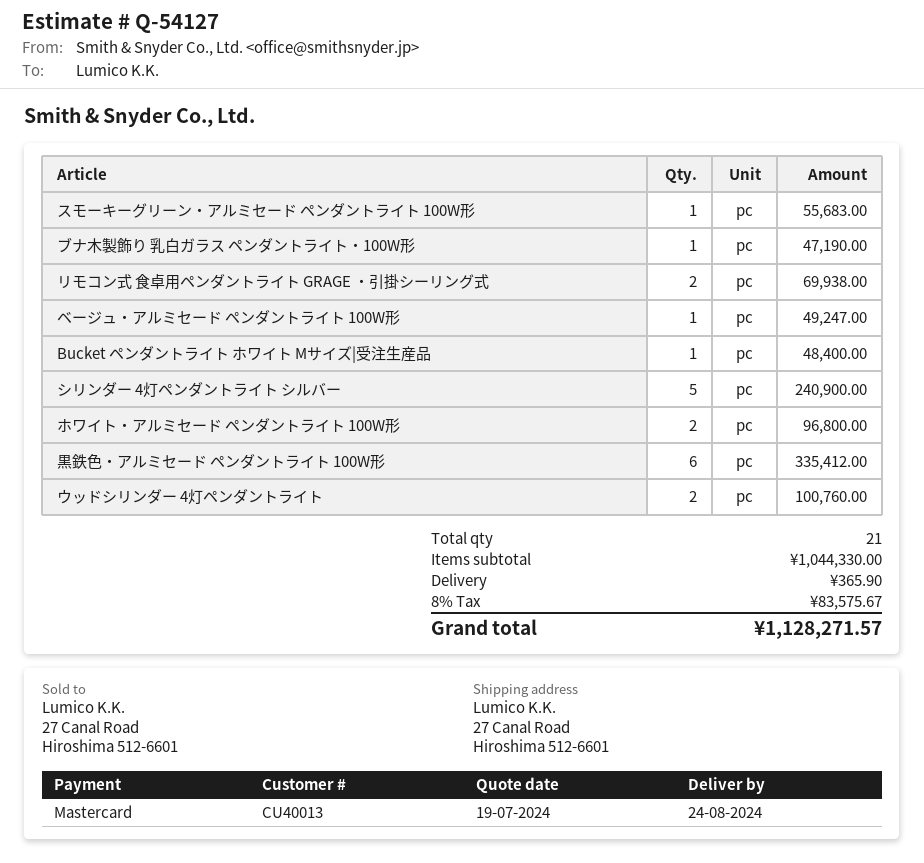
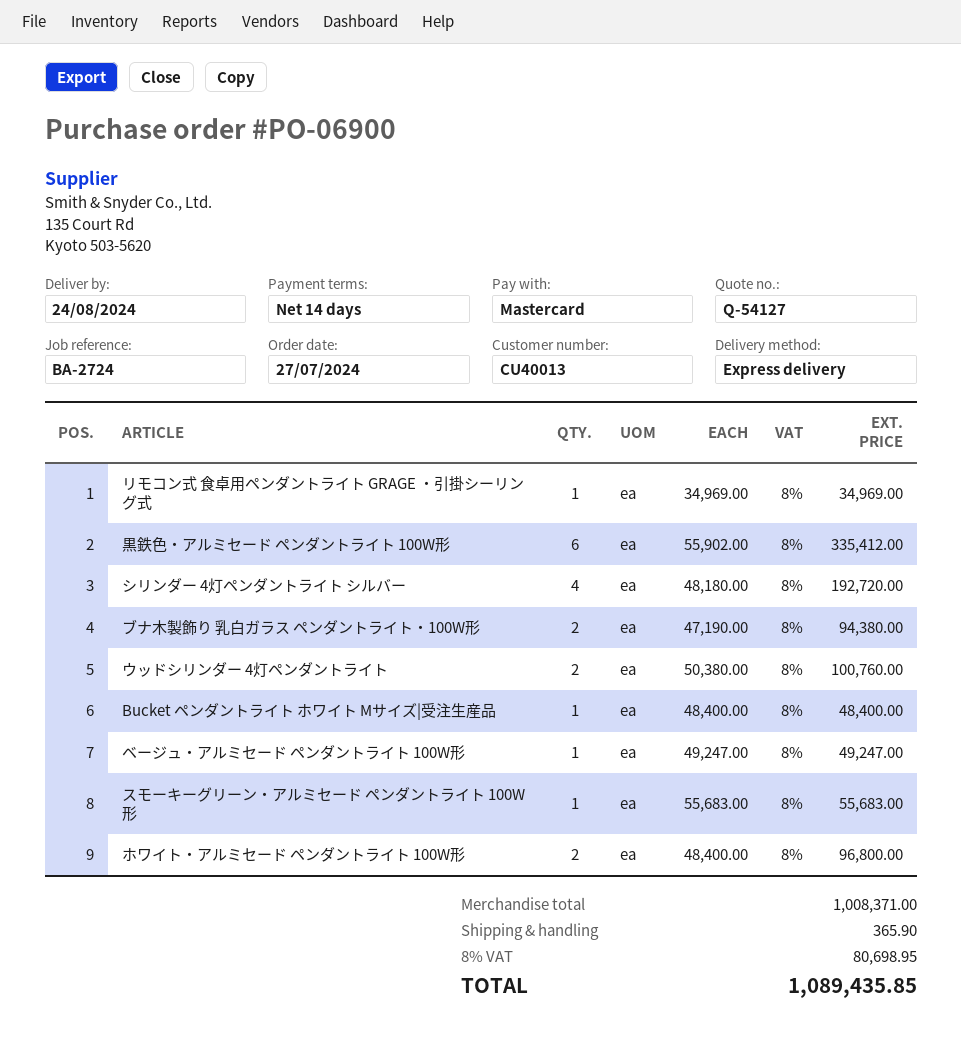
ブナ木製飾り 乳白ガラス ペンダントライト・100W形: 1 for 47190.00 -> 2 for 94380.00
リモコン式 食卓用ペンダントライト GRAGE ・引掛シーリング式: 2 for 69938.00 -> 1 for 34969.00
シリンダー 4灯ペンダントライト シルバー: 5 for 240900.00 -> 4 for 192720.00
subtotal: 1044330.00 -> 1008371.00
tax: 8% = 83575.67 -> 8% = 80698.95
total: 1128271.57 -> 1089435.85

